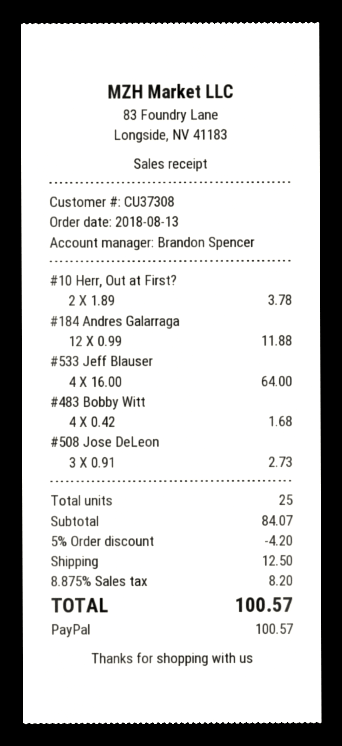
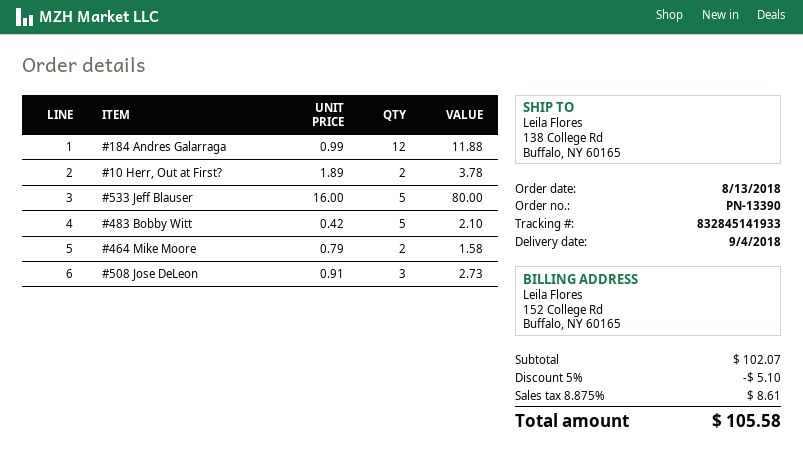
#533 Jeff Blauser: 4 x 16.00 = 64.00 -> 5 x 16.00 = 80.00
#483 Bobby Witt: 4 x 0.42 = 1.68 -> 5 x 0.42 = 2.10
#464 Mike Moore: none -> 2 x 0.79 = 1.58
subtotal: 84.07 -> 102.07
discount: 5% = 4.20 -> 5% = 5.10
shipping: 12.50 -> none
tax: 8.875% = 8.20 -> 8.875% = 8.61
total: 100.57 -> 105.58

